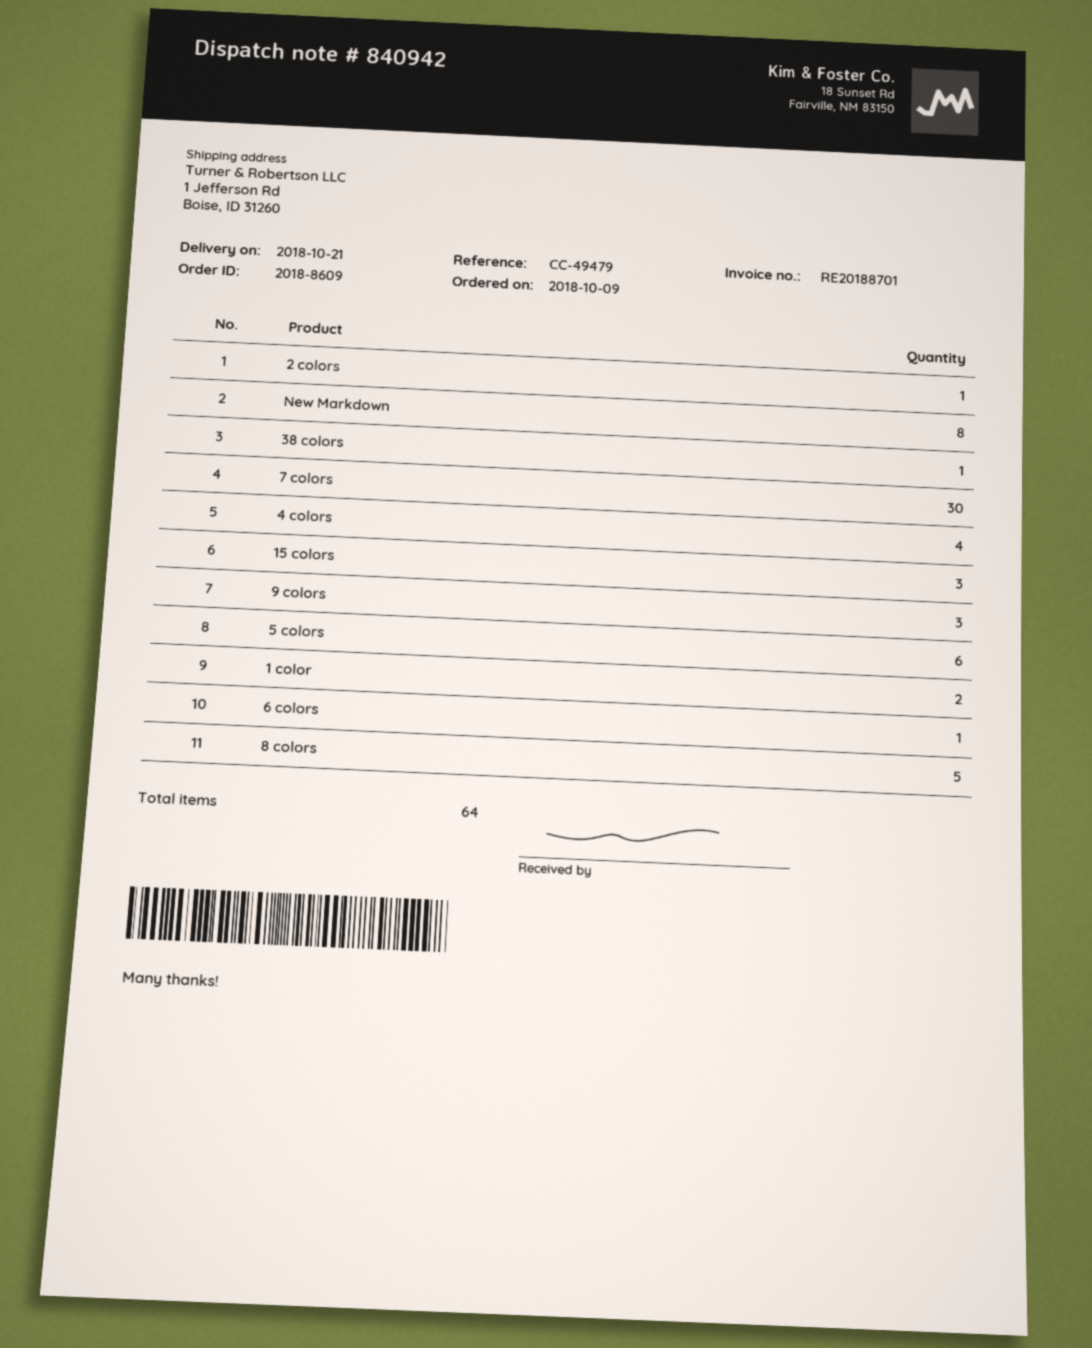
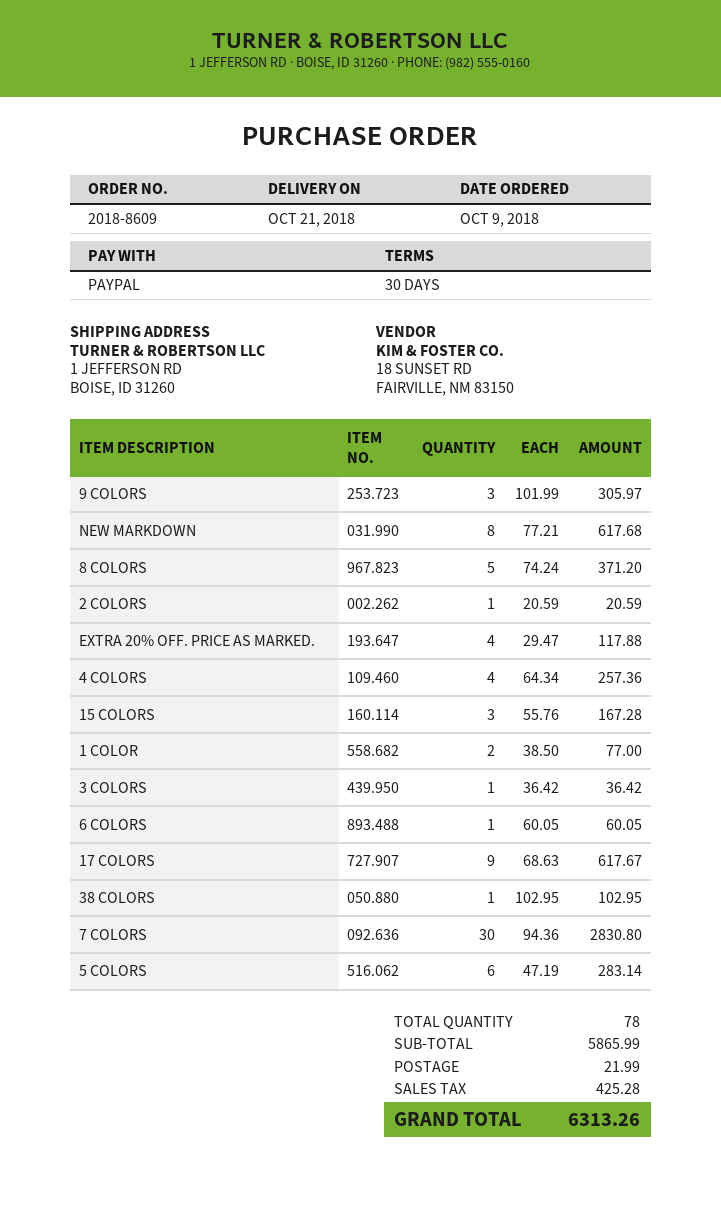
EXTRA 20% OFF. PRICE AS MARKED.: none -> 4
3 COLORS: none -> 1
17 COLORS: none -> 9
total quantity: 64 -> 78

